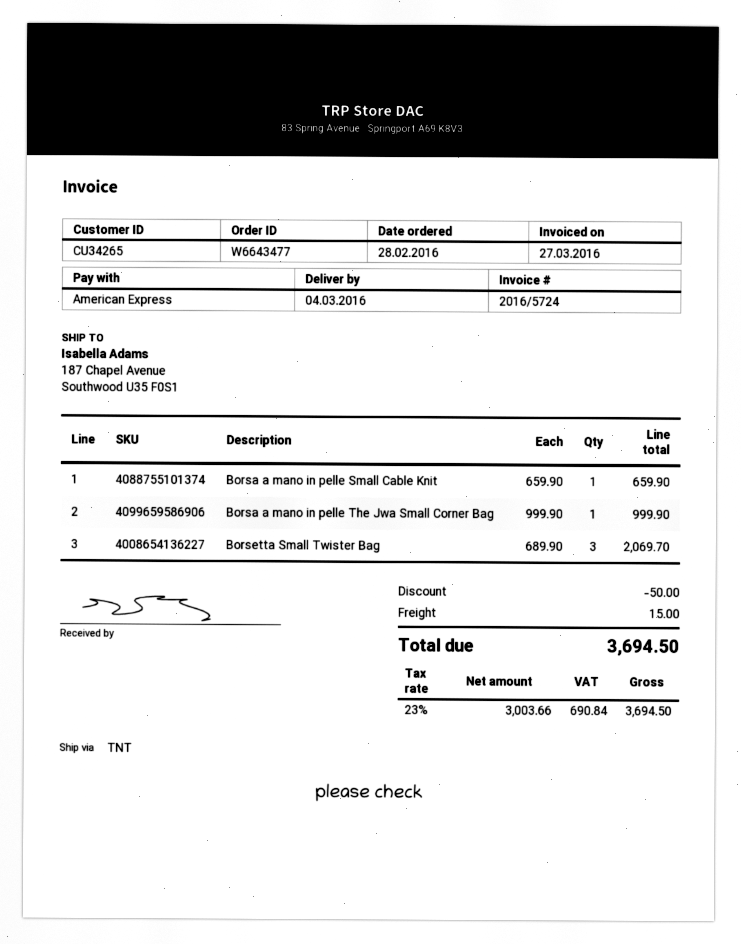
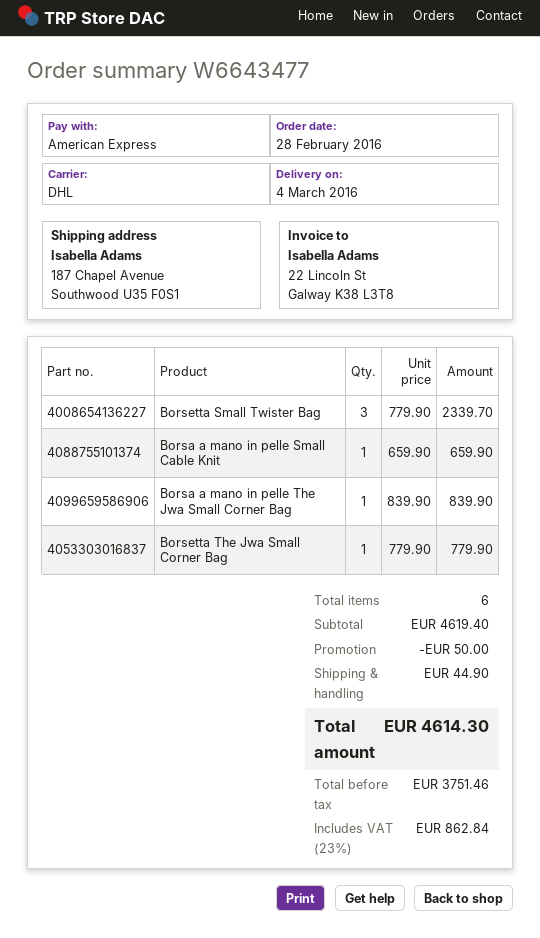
shipping method: TNT -> DHL
Borsa a mano in pelle The Jwa Small Corner Bag: 1 x 999.90 = 999.90 -> 1 x 839.90 = 839.90
Borsetta Small Twister Bag: 3 x 689.90 = 2069.70 -> 3 x 779.90 = 2339.70
Borsetta The Jwa Small Corner Bag: none -> 1 x 779.90 = 779.90
shipping: 15.00 -> 44.90
net: 3003.66 -> 3751.46
tax: 23% = 690.84 -> 23% = 862.84
total: 3694.50 -> 4614.30

